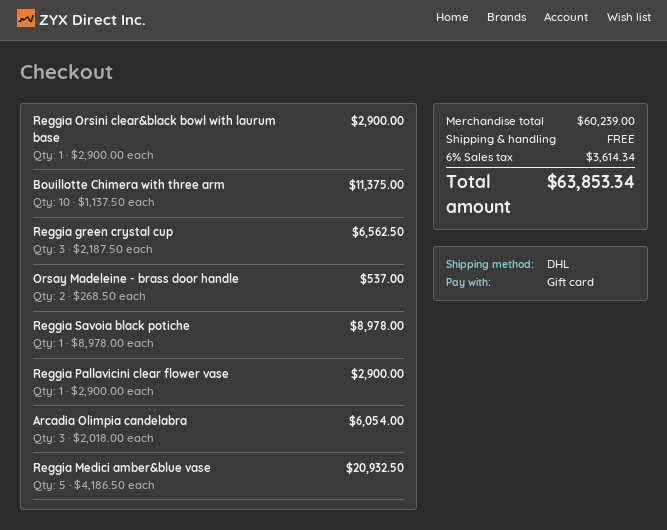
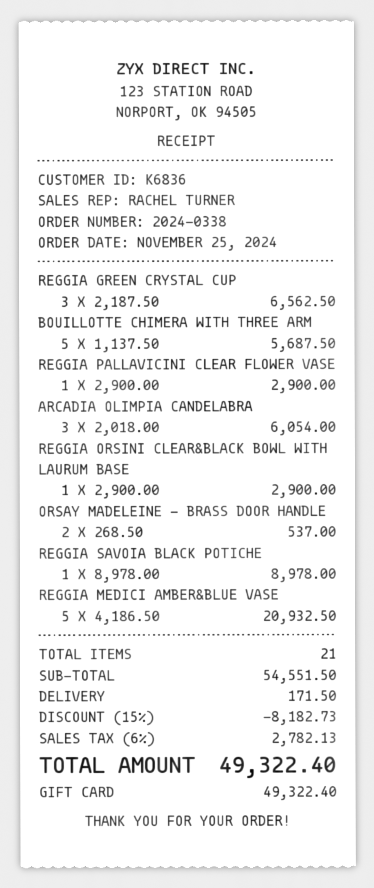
Bouillotte Chimera with three arm: 10 x 1137.50 = 11375.00 -> 5 x 1137.50 = 5687.50
subtotal: 60239.00 -> 54551.50
discount: none -> 15% = 8182.73
shipping: 0.00 -> 171.50
tax: 6% = 3614.34 -> 6% = 2782.13
total: 63853.34 -> 49322.40

